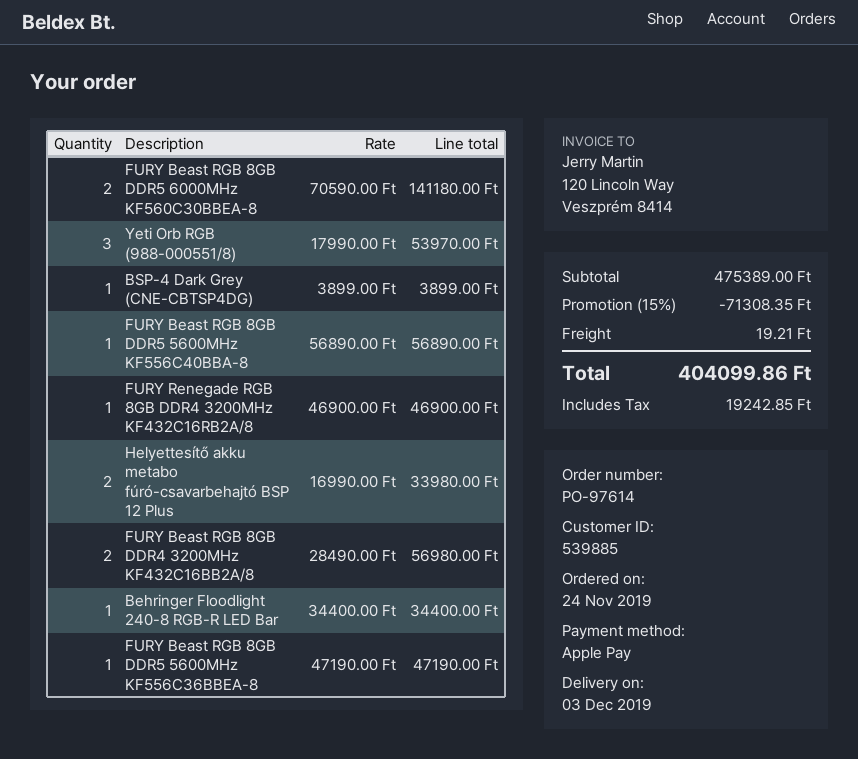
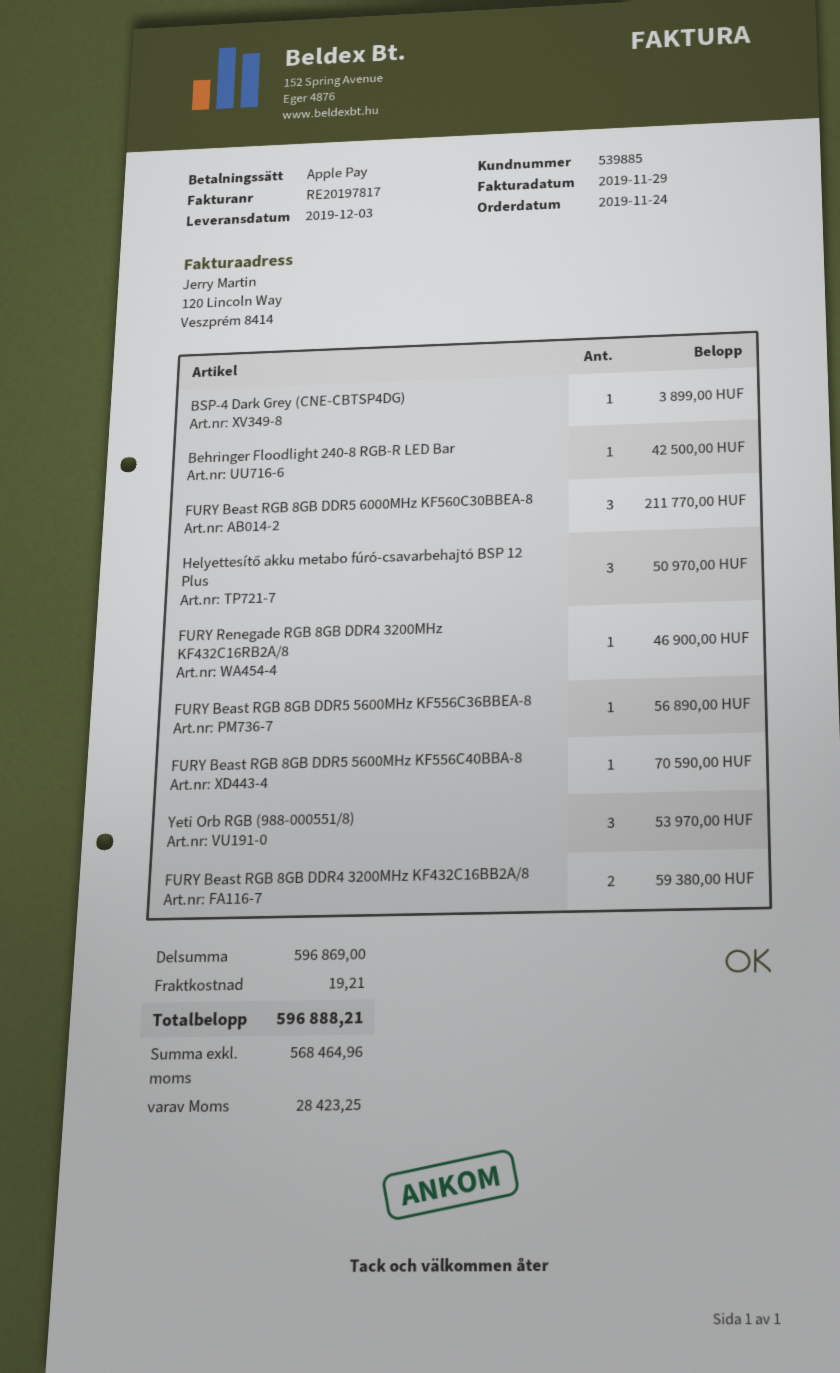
FURY Beast RGB 8GB DDR5 6000MHz KF560C30BBEA-8: 2 for 141180.00 -> 3 for 211770.00
FURY Beast RGB 8GB DDR5 5600MHz KF556C40BBA-8: 1 for 56890.00 -> 1 for 70590.00
Helyettesítő akku metabo fúró-csavarbehajtó BSP 12 Plus: 2 for 33980.00 -> 3 for 50970.00
FURY Beast RGB 8GB DDR4 3200MHz KF432C16BB2A/8: 2 for 56980.00 -> 2 for 59380.00
Behringer Floodlight 240-8 RGB-R LED Bar: 1 for 34400.00 -> 1 for 42500.00
FURY Beast RGB 8GB DDR5 5600MHz KF556C36BBEA-8: 1 for 47190.00 -> 1 for 56890.00
subtotal: 475389.00 -> 596869.00
discount: 15% = 71308.35 -> none
tax: 19242.85 -> 28423.25
total: 404099.86 -> 596888.21

